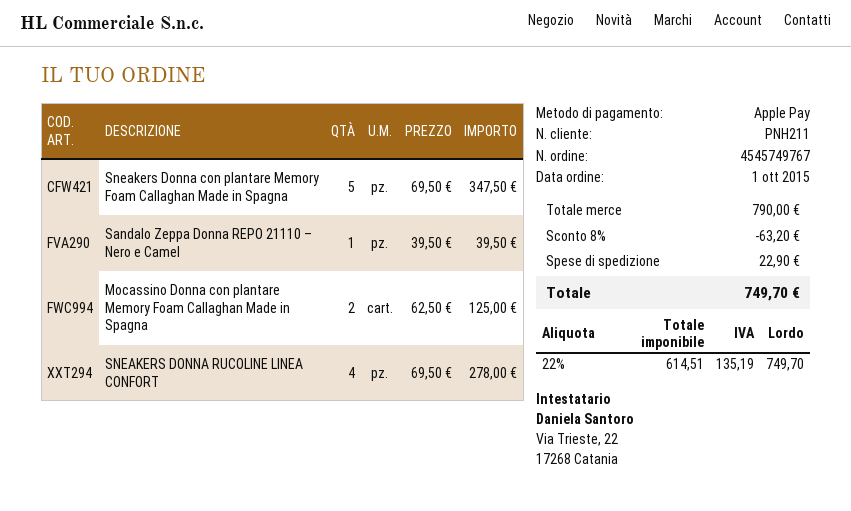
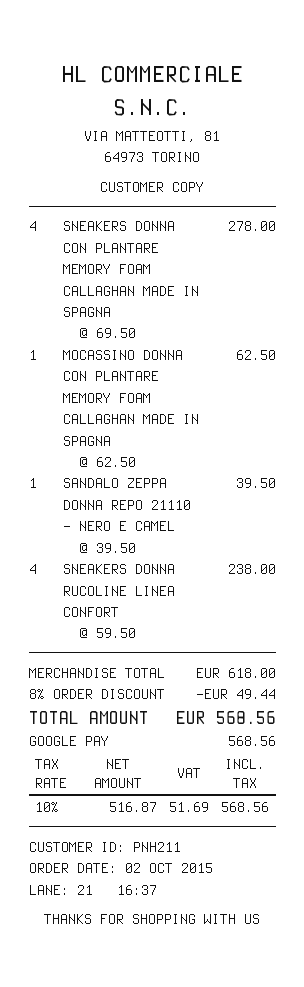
order date: 2015-10-01 -> 2015-10-02
payment method: Apple Pay -> Google Pay
Sneakers Donna con plantare Memory Foam Callaghan Made in Spagna: 5 x 69.50 = 347.50 -> 4 x 69.50 = 278.00
Mocassino Donna con plantare Memory Foam Callaghan Made in Spagna: 2 x 62.50 = 125.00 -> 1 x 62.50 = 62.50
SNEAKERS DONNA RUCOLINE LINEA CONFORT: 4 x 69.50 = 278.00 -> 4 x 59.50 = 238.00
subtotal: 790.00 -> 618.00
discount: 8% = 63.20 -> 8% = 49.44
shipping: 22.90 -> none
net: 614.51 -> 516.87
tax: 22% = 135.19 -> 10% = 51.69
total: 749.70 -> 568.56

